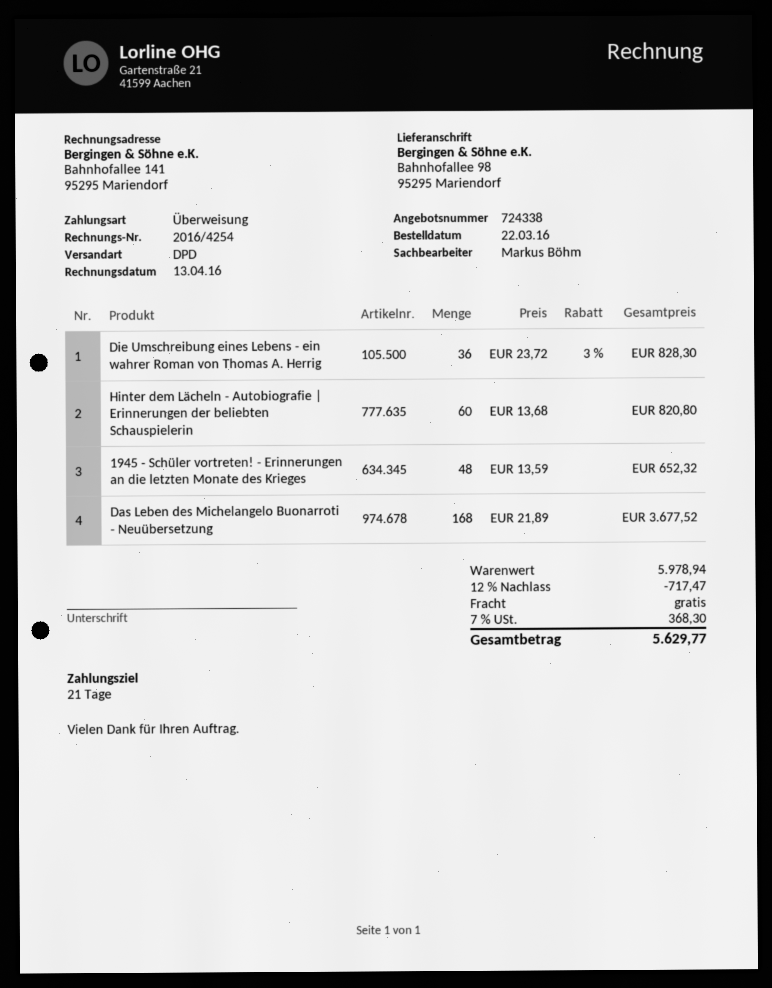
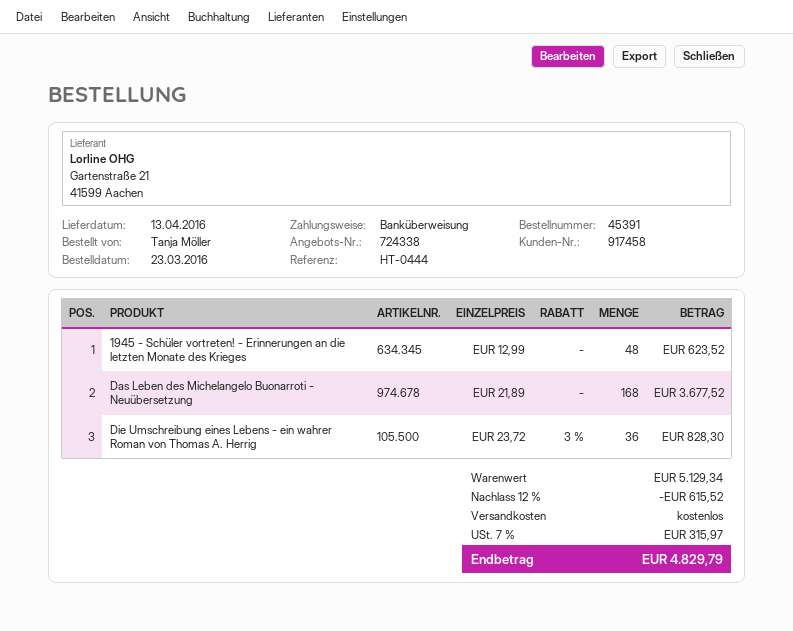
order date: 2016-03-22 -> 2016-03-23
Hinter dem Lächeln - Autobiografie | Erinnerungen der beliebten Schauspielerin: 60 x 13.68 = 820.80 -> none
1945 - Schüler vortreten! - Erinnerungen an die letzten Monate des Krieges: 48 x 13.59 = 652.32 -> 48 x 12.99 = 623.52
subtotal: 5978.94 -> 5129.34
discount: 12% = 717.47 -> 12% = 615.52
tax: 7% = 368.30 -> 7% = 315.97
total: 5629.77 -> 4829.79

